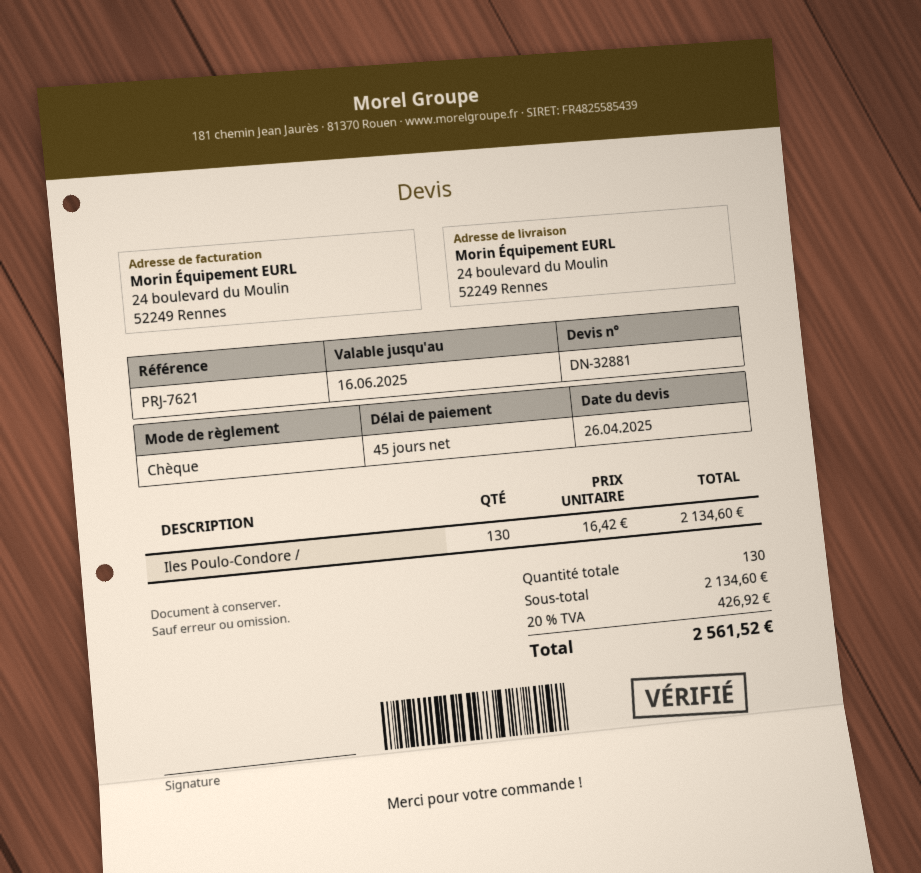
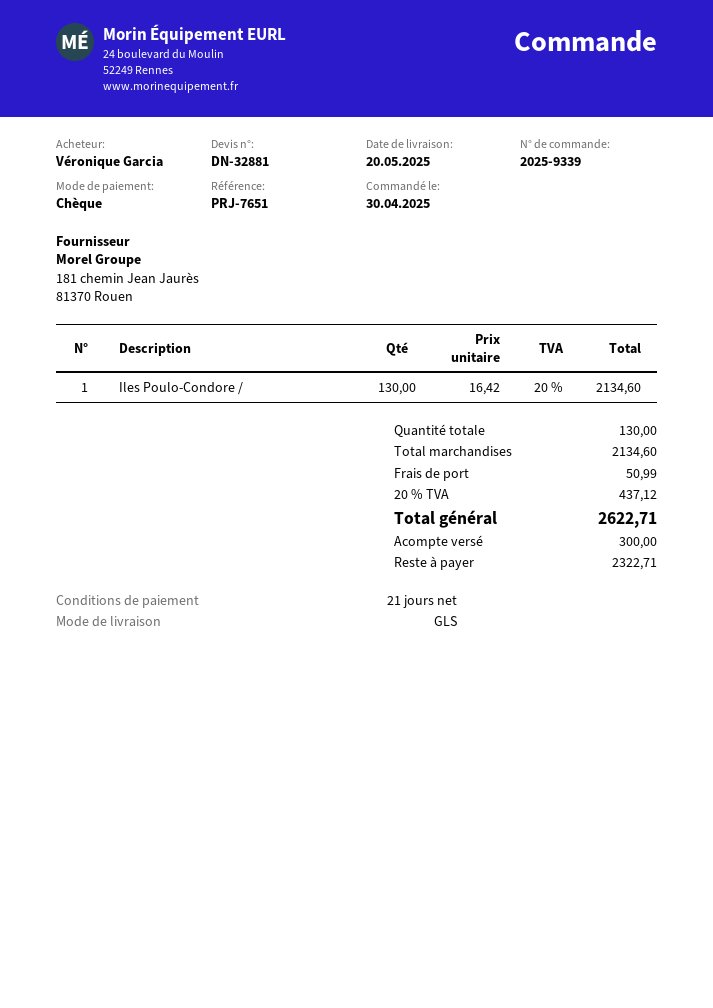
payment terms: 45 days -> 21 days
reference: PRJ-7621 -> PRJ-7651
shipping: none -> 50.99
tax: 20% = 426.92 -> 20% = 437.12
total: 2561.52 -> 2622.71

